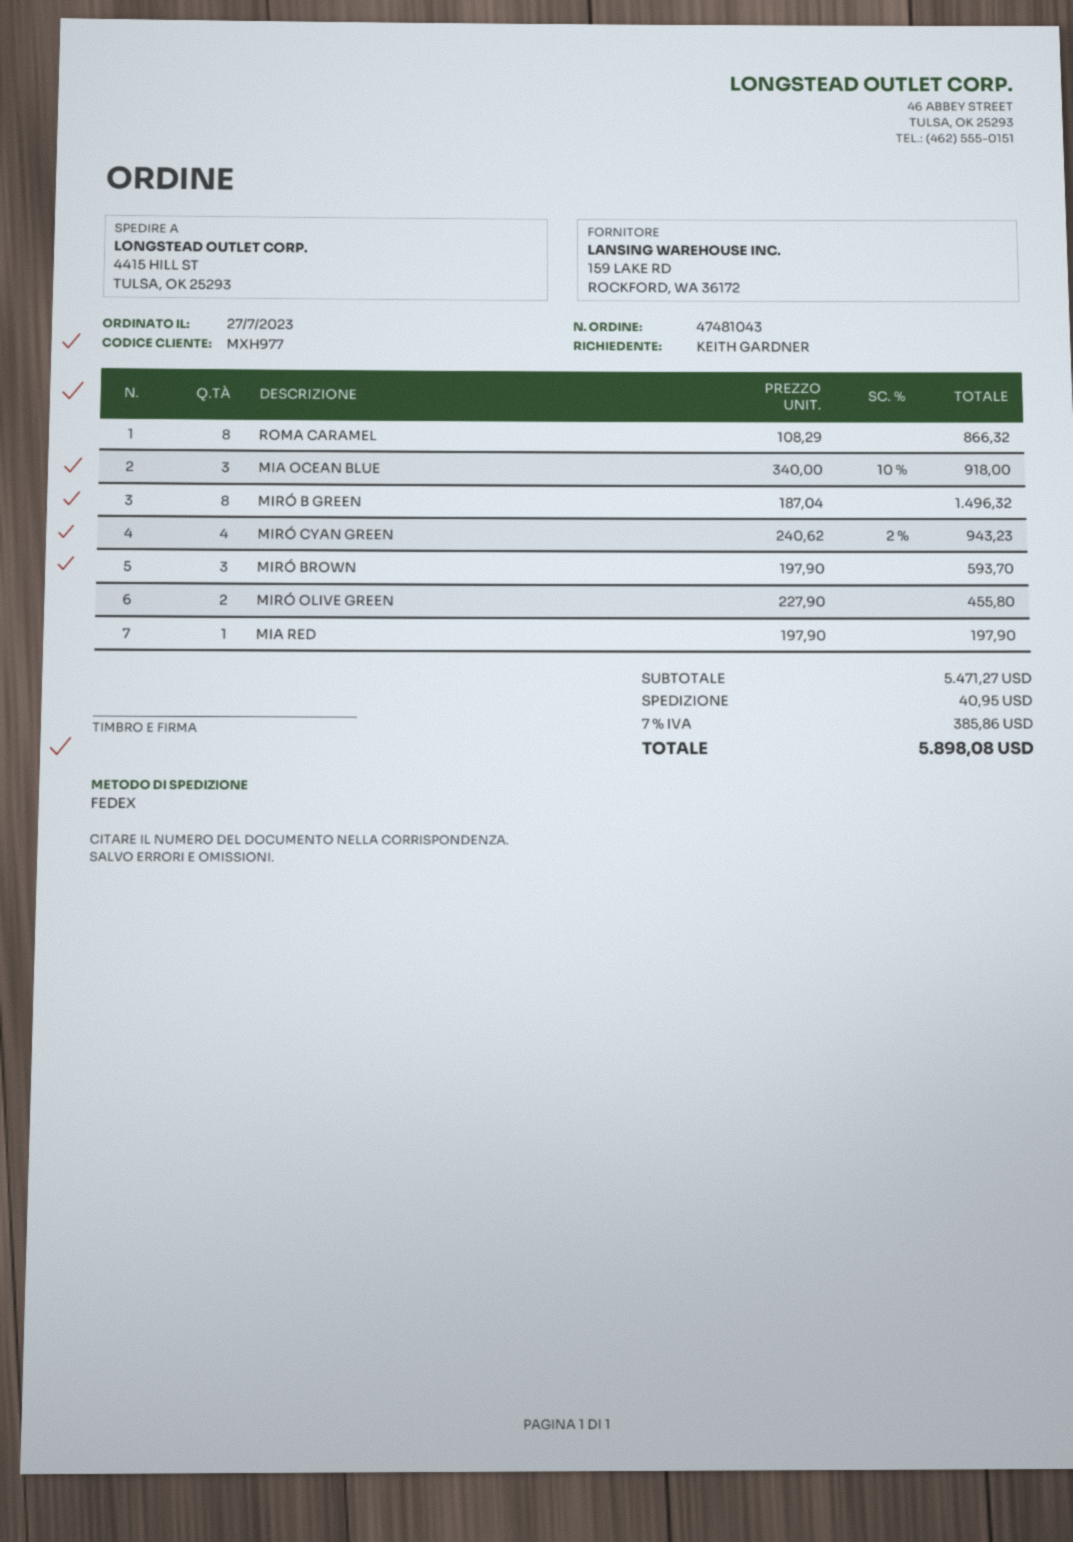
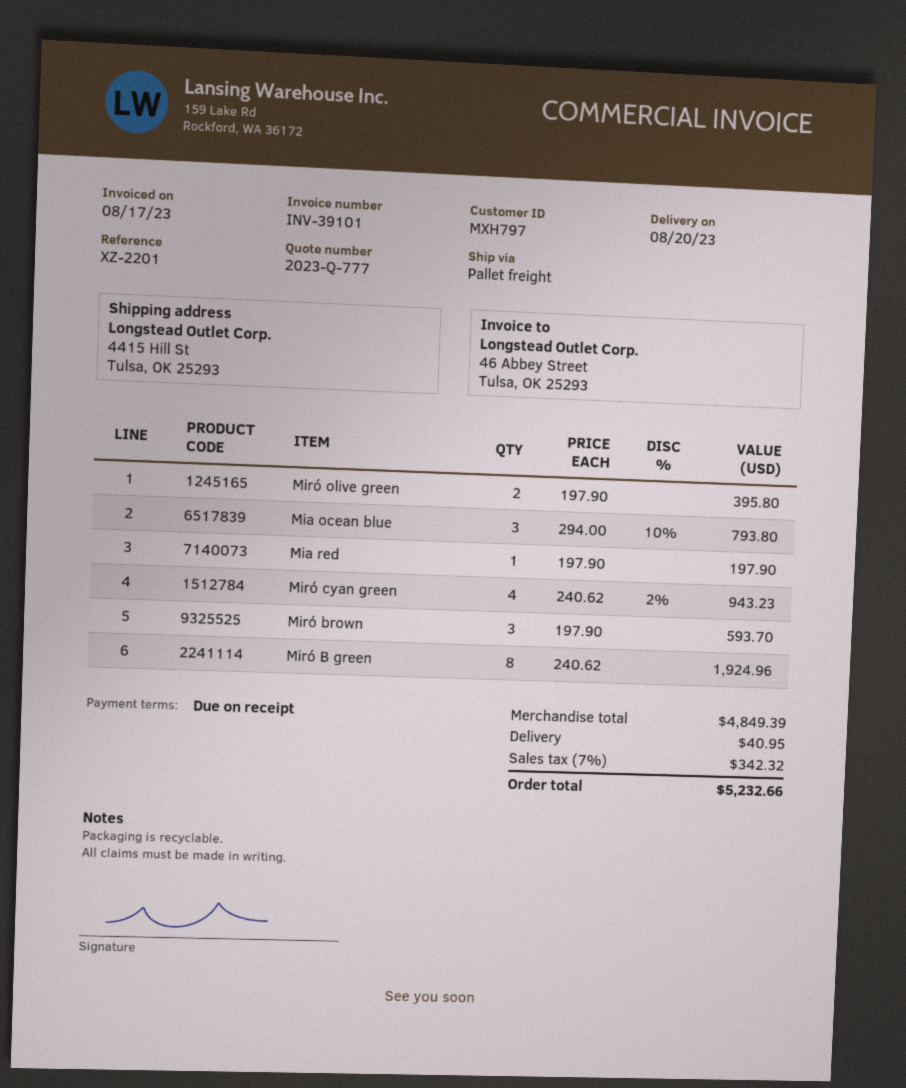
customer number: MXH977 -> MXH797
shipping method: FedEx -> pallet freight
ROMA CARAMEL: 8 x 108.29 = 866.32 -> none
MIA OCEAN BLUE: 3 x 340.00 - 10% = 918.00 -> 3 x 294.00 - 10% = 793.80
MIRÓ B GREEN: 8 x 187.04 = 1496.32 -> 8 x 240.62 = 1924.96
MIRÓ OLIVE GREEN: 2 x 227.90 = 455.80 -> 2 x 197.90 = 395.80
subtotal: 5471.27 -> 4849.39
tax: 7% = 385.86 -> 7% = 342.32
total: 5898.08 -> 5232.66

